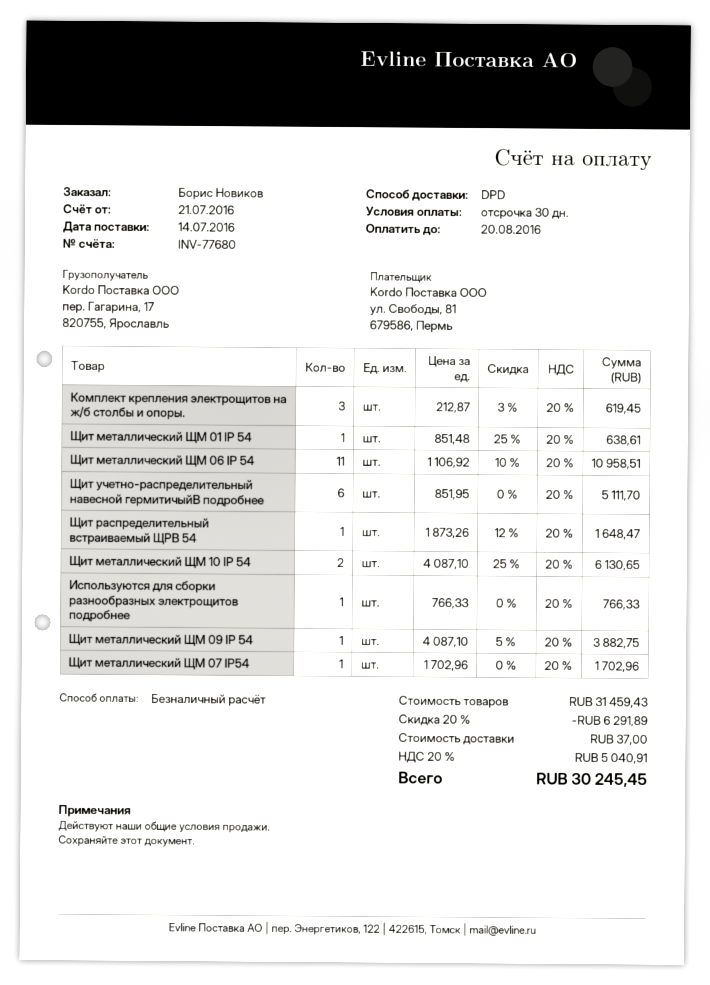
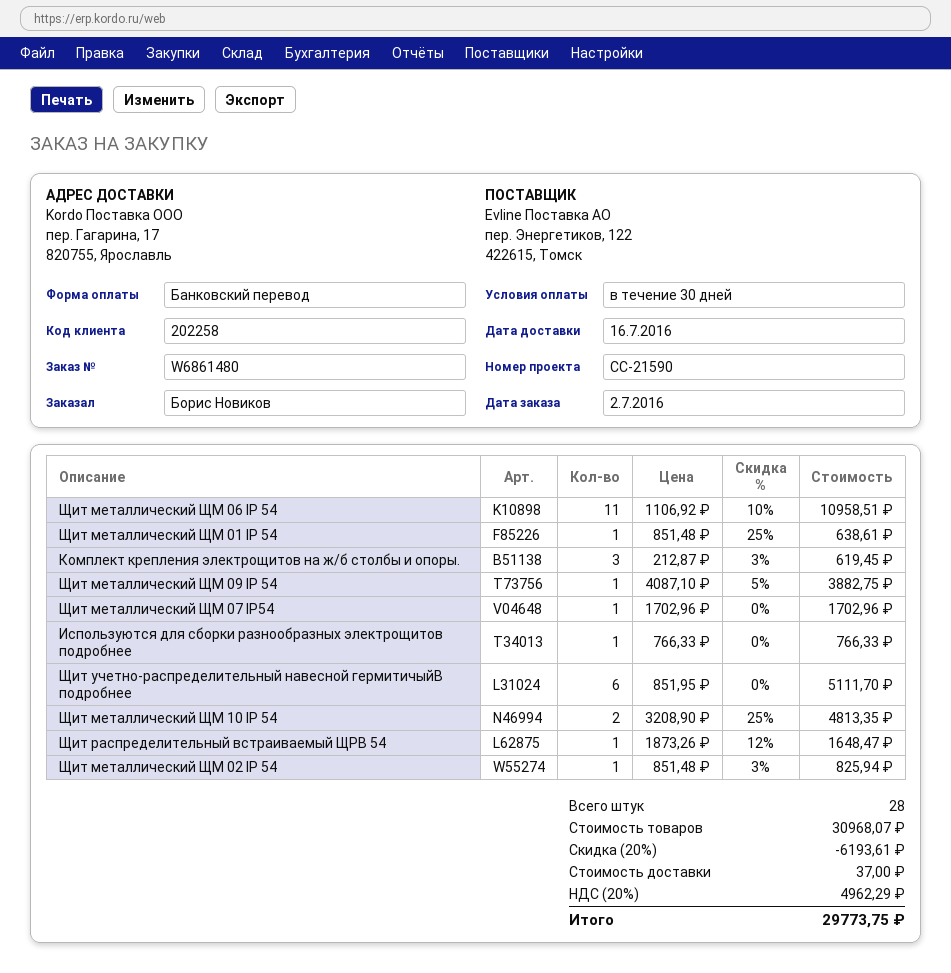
delivery date: 2016-07-14 -> 2016-07-16
Щит металлический ЩМ 10 IP 54: 2 x 4087.10 - 25% = 6130.65 -> 2 x 3208.90 - 25% = 4813.35
Щит металлический ЩМ 02 IP 54: none -> 1 x 851.48 - 3% = 825.94
subtotal: 31459.43 -> 30968.07
discount: 20% = 6291.89 -> 20% = 6193.61
tax: 20% = 5040.91 -> 20% = 4962.29
total: 30245.45 -> 29773.75

